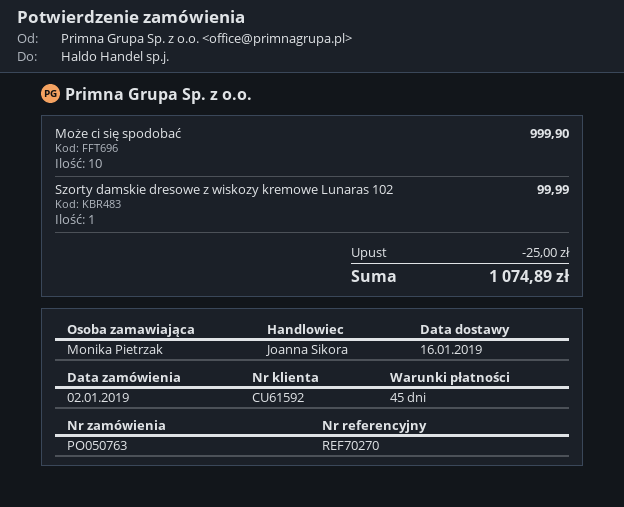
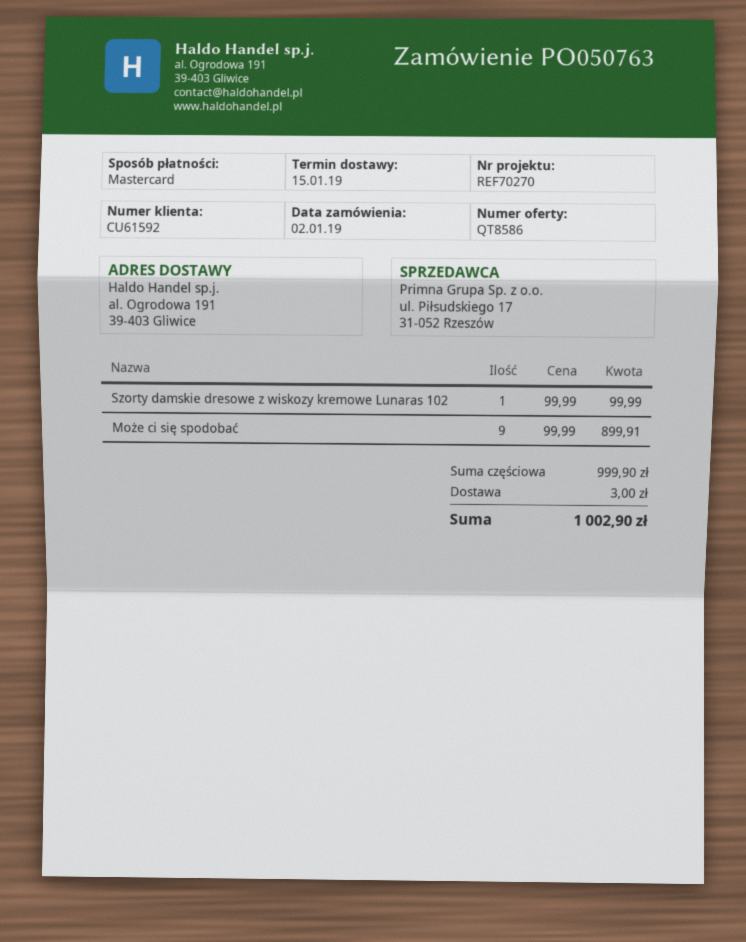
delivery date: 2019-01-16 -> 2019-01-15
Może ci się spodobać: 10 for 999.90 -> 9 for 899.91
discount: 25.00 -> none
shipping: none -> 3.00
total: 1074.89 -> 1002.90

